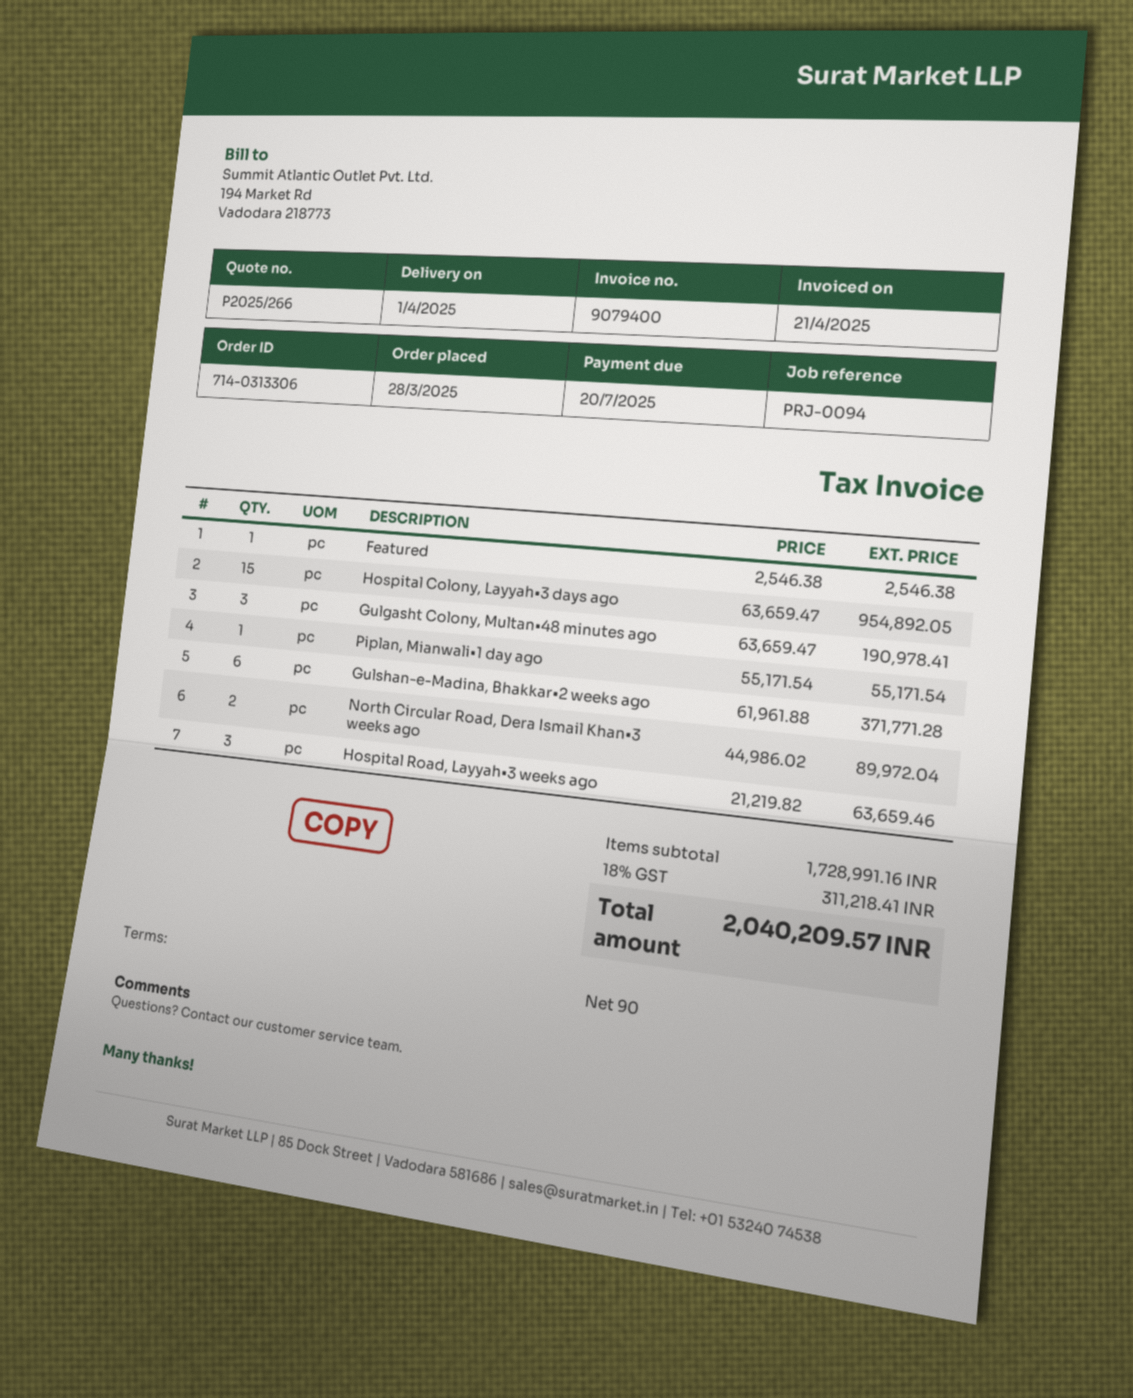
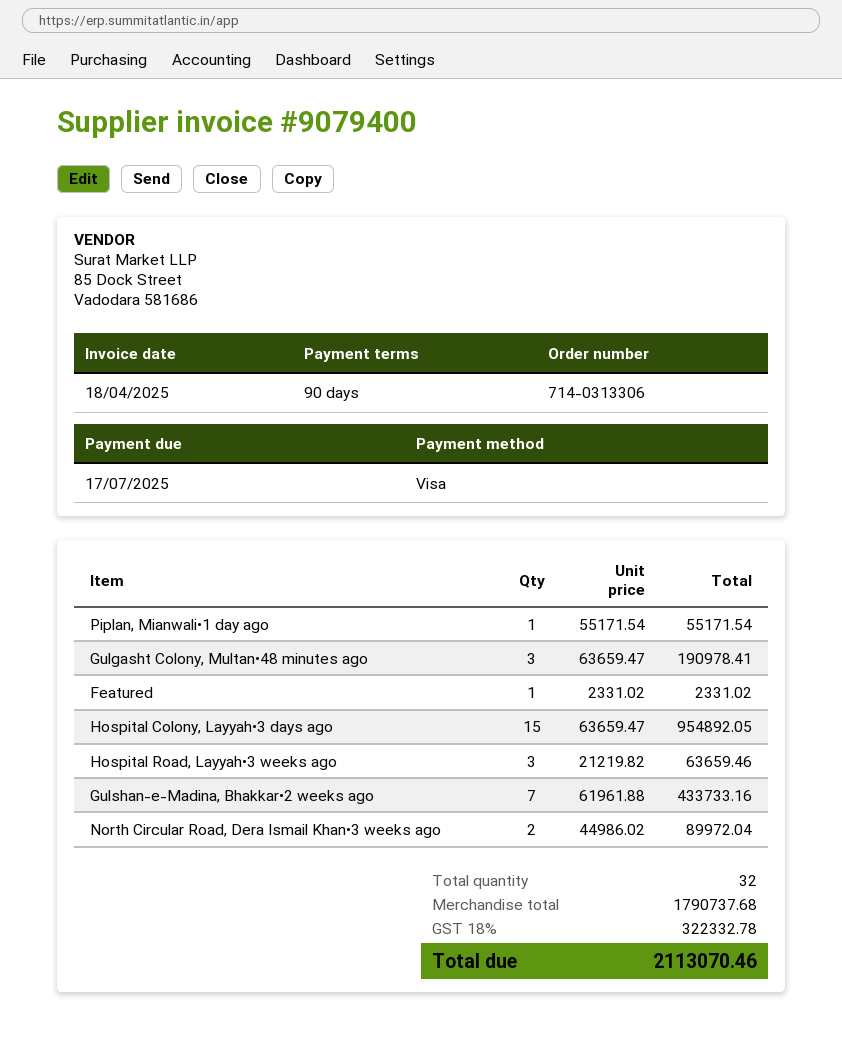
invoice date: 2025-04-21 -> 2025-04-18
due date: 2025-07-20 -> 2025-07-17
Featured: 1 x 2546.38 = 2546.38 -> 1 x 2331.02 = 2331.02
Gulshan-e-Madina, Bhakkar•2 weeks ago: 6 x 61961.88 = 371771.28 -> 7 x 61961.88 = 433733.16
subtotal: 1728991.16 -> 1790737.68
tax: 18% = 311218.41 -> 18% = 322332.78
total: 2040209.57 -> 2113070.46

